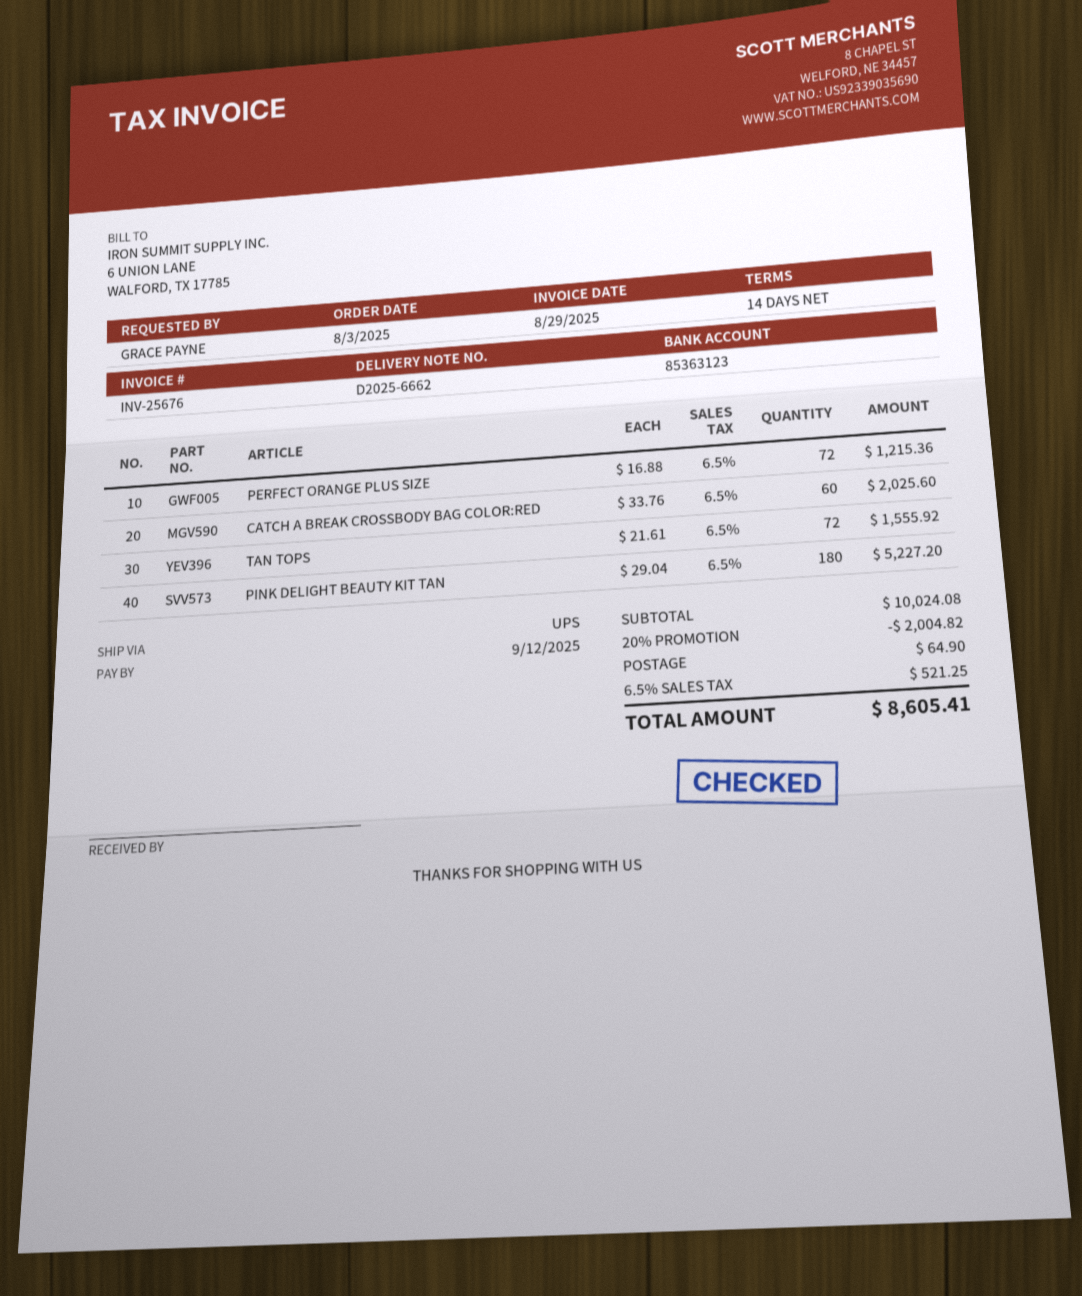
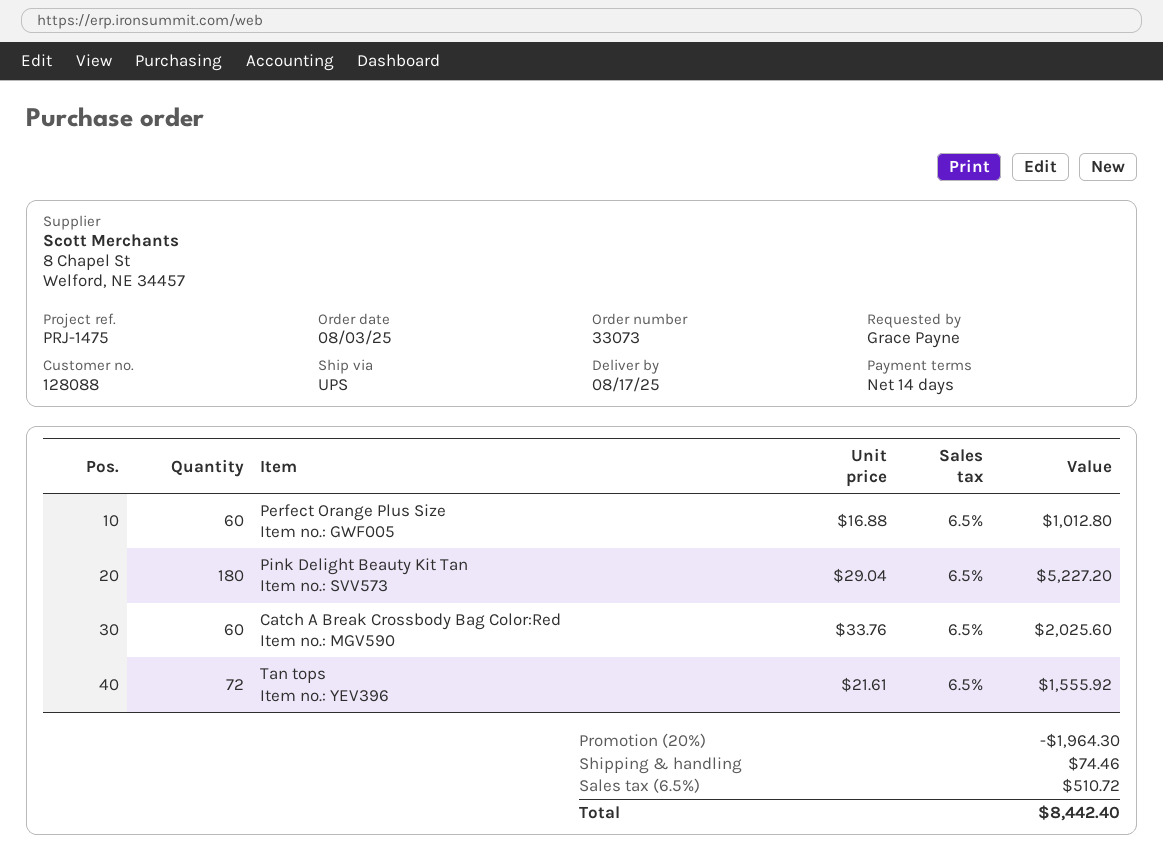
PERFECT ORANGE PLUS SIZE: 72 x 16.88 = 1215.36 -> 60 x 16.88 = 1012.80
discount: 20% = 2004.82 -> 20% = 1964.30
shipping: 64.90 -> 74.46
tax: 6.5% = 521.25 -> 6.5% = 510.72
total: 8605.41 -> 8442.40

